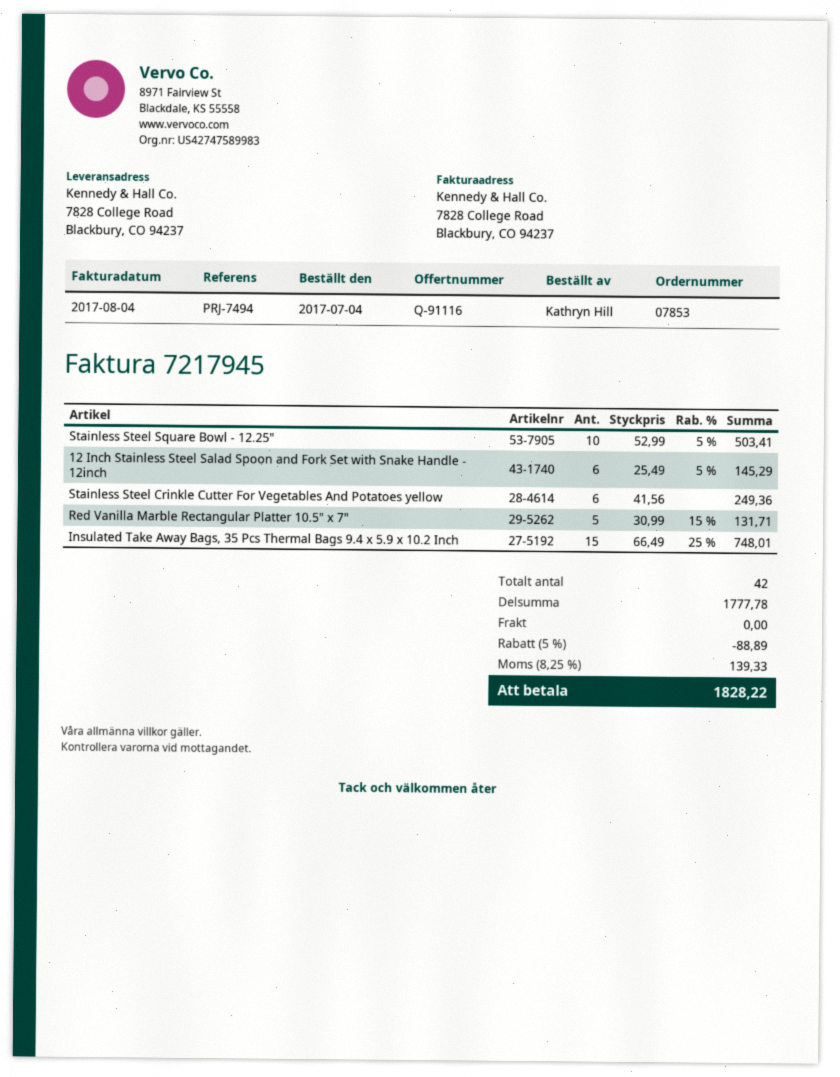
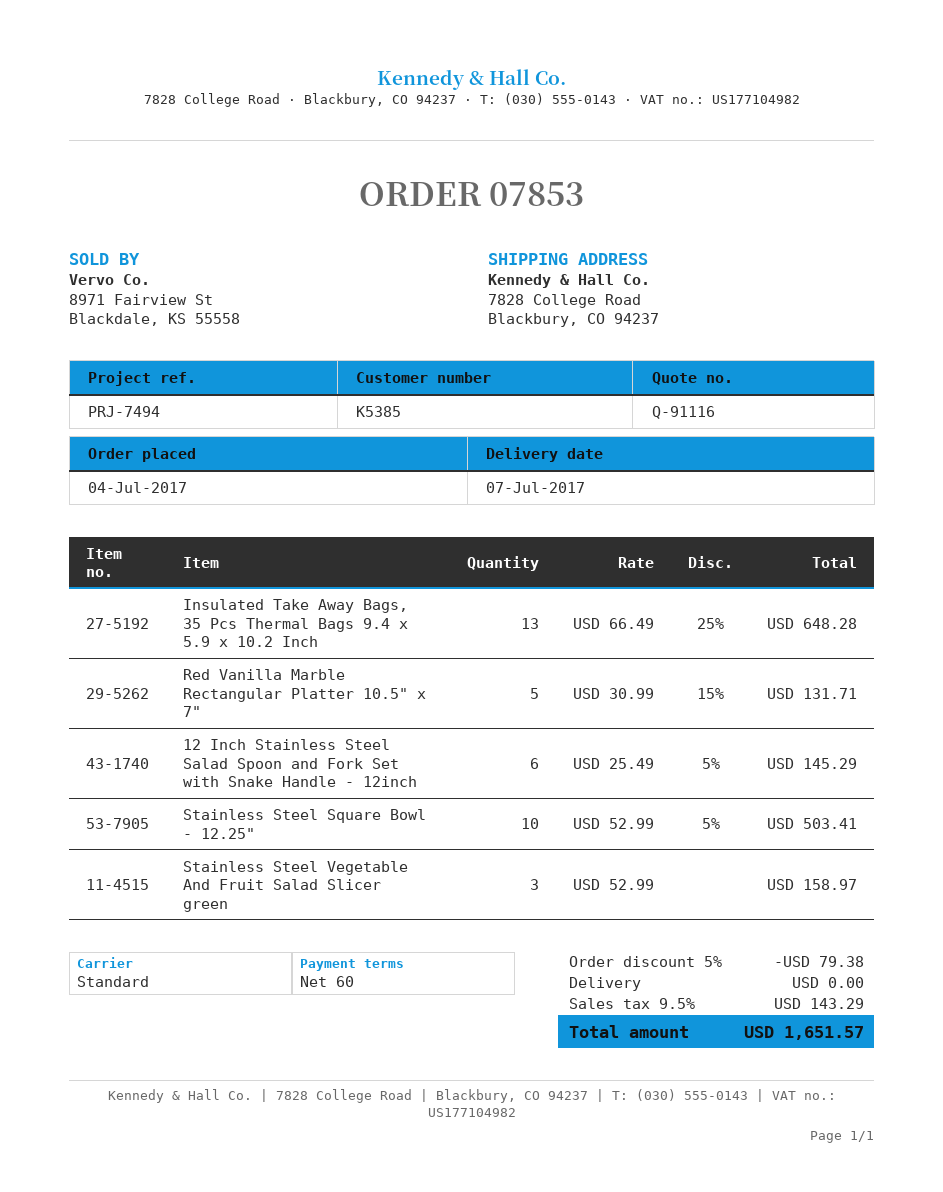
Stainless Steel Crinkle Cutter For Vegetables And Potatoes yellow: 6 x 41.56 = 249.36 -> none
Insulated Take Away Bags, 35 Pcs Thermal Bags 9.4 x 5.9 x 10.2 Inch: 15 x 66.49 - 25% = 748.01 -> 13 x 66.49 - 25% = 648.28
Stainless Steel Vegetable And Fruit Salad Slicer green: none -> 3 x 52.99 = 158.97
discount: 5% = 88.89 -> 5% = 79.38
tax: 8.25% = 139.33 -> 9.5% = 143.29
total: 1828.22 -> 1651.57

